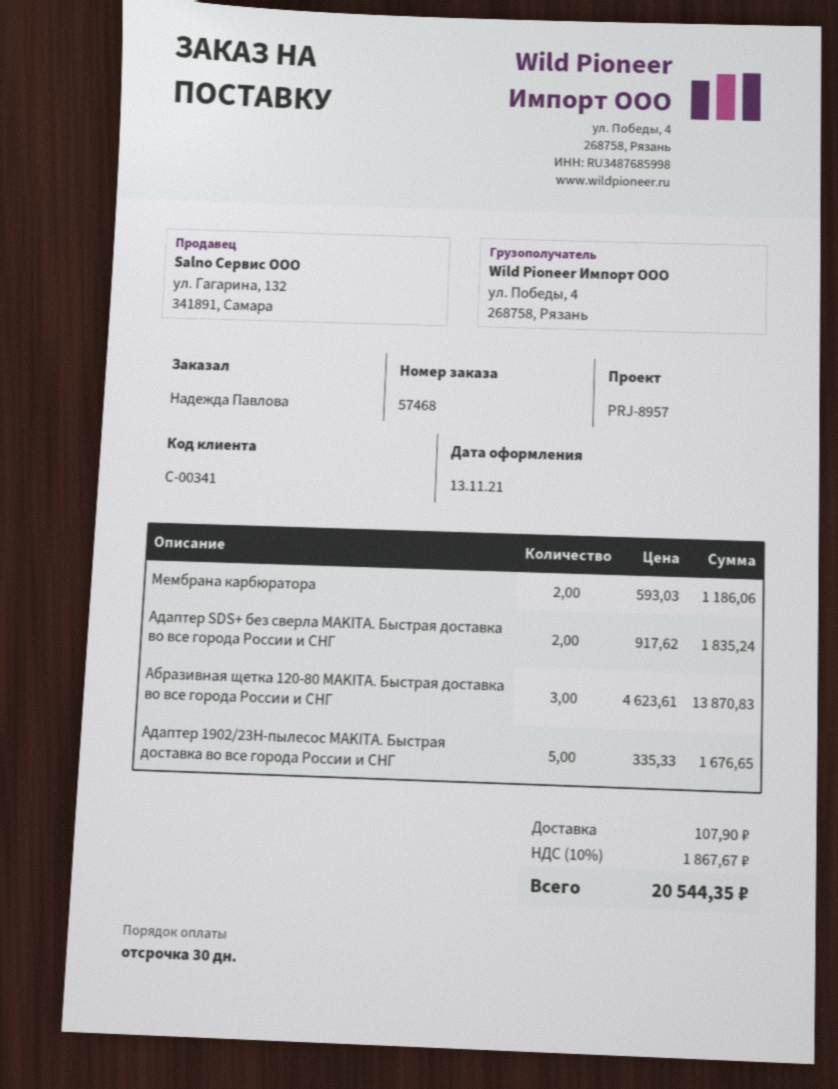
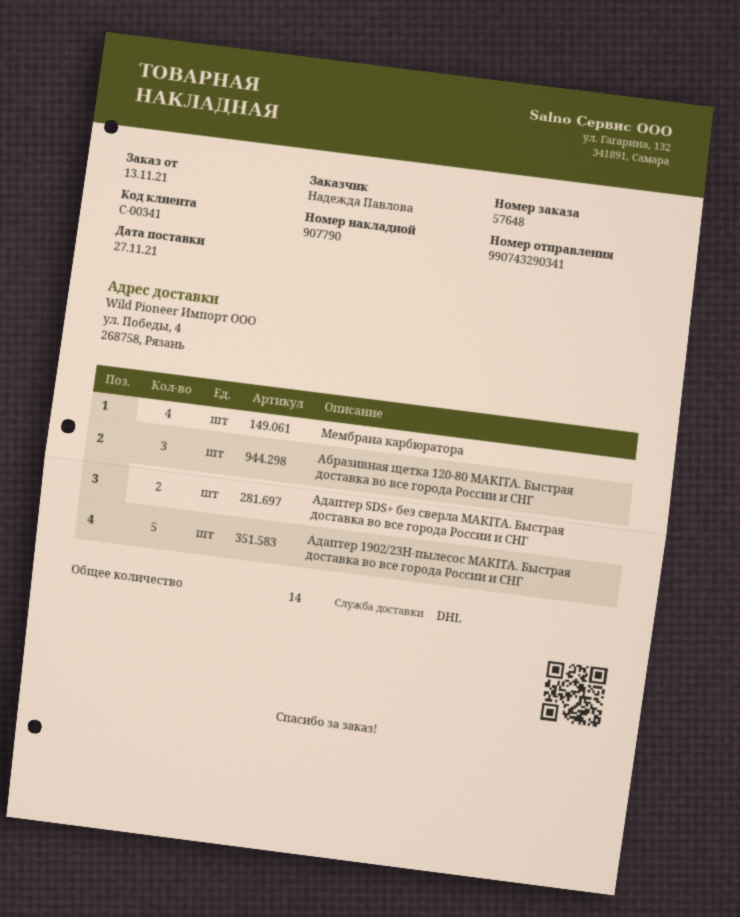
order number: 57468 -> 57648
Мембрана карбюратора: 2 -> 4

